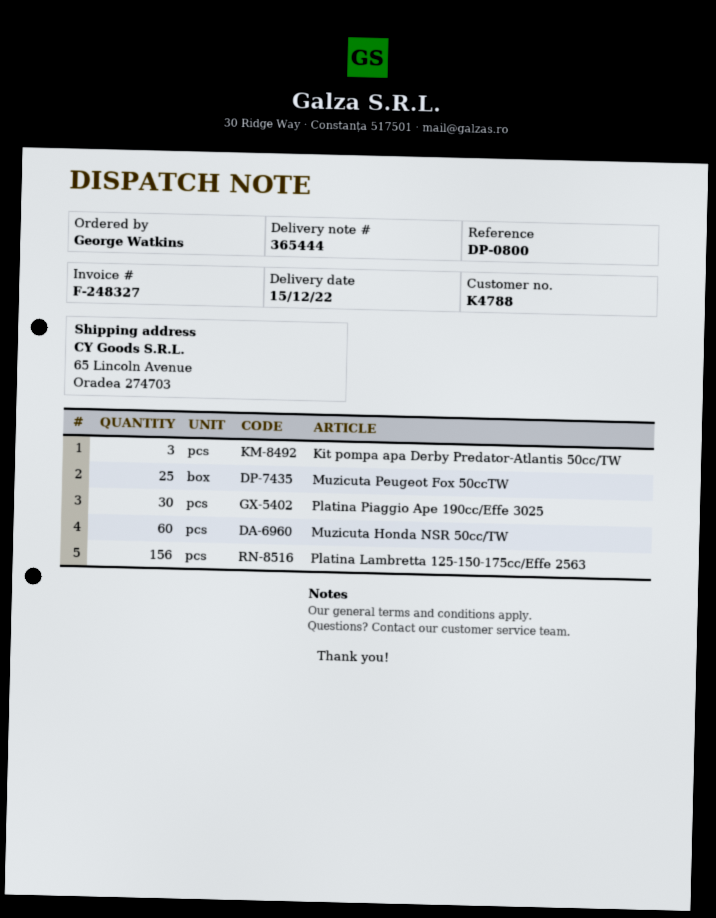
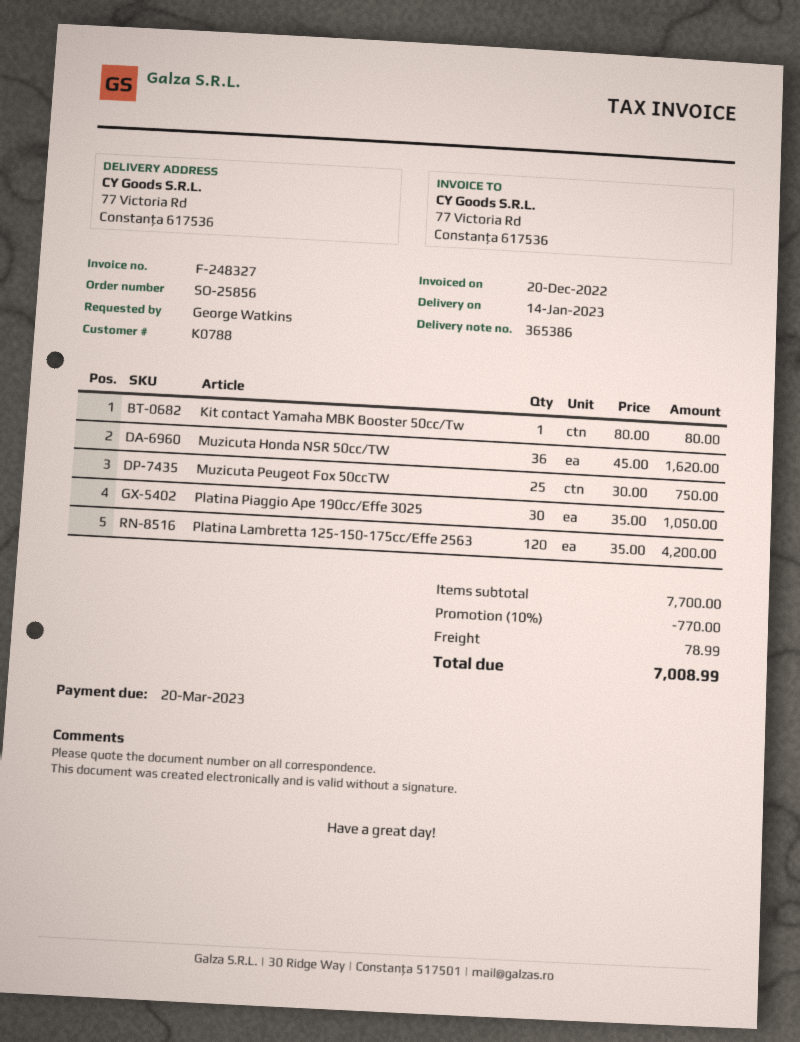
delivery note number: 365444 -> 365386
delivery date: 2022-12-15 -> 2023-01-14
customer number: K4788 -> K0788
ship to: 65 Lincoln Avenue, Oradea 274703 -> 77 Victoria Rd, Constanța 617536
Kit pompa apa Derby Predator-Atlantis 50cc/TW: 3 -> none
Muzicuta Honda NSR 50cc/TW: 60 -> 36
Platina Lambretta 125-150-175cc/Effe 2563: 156 -> 120
Kit contact Yamaha MBK Booster 50cc/Tw: none -> 1

